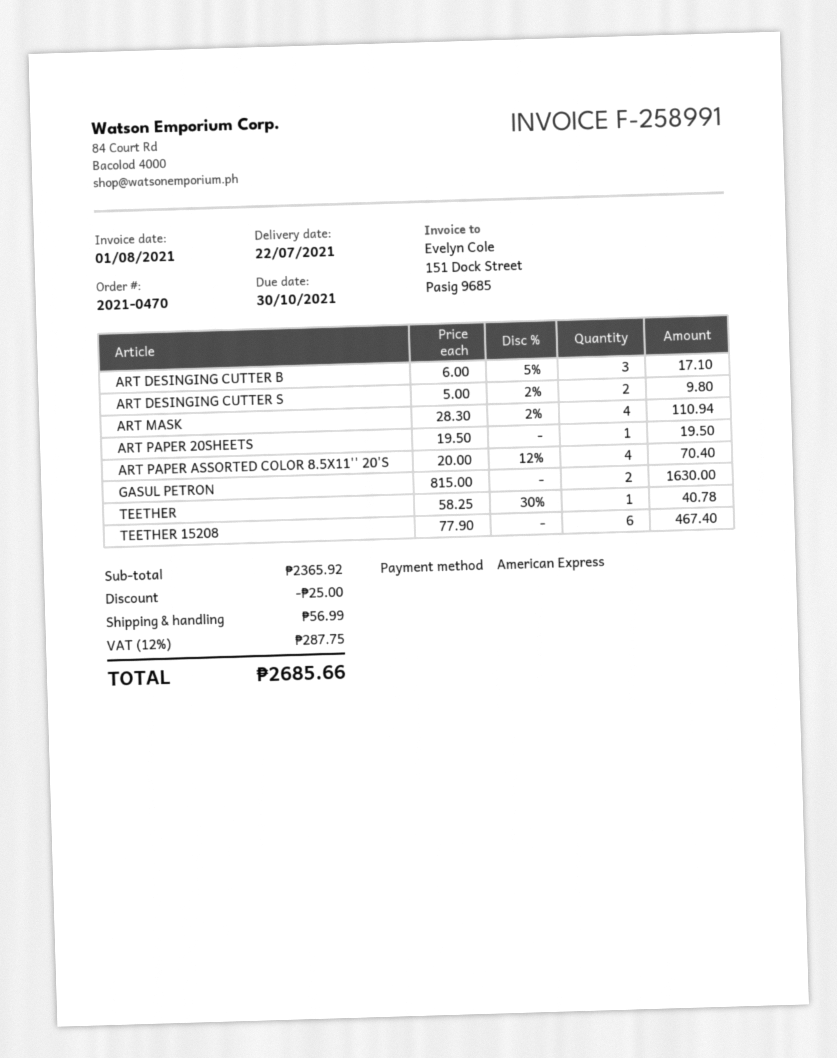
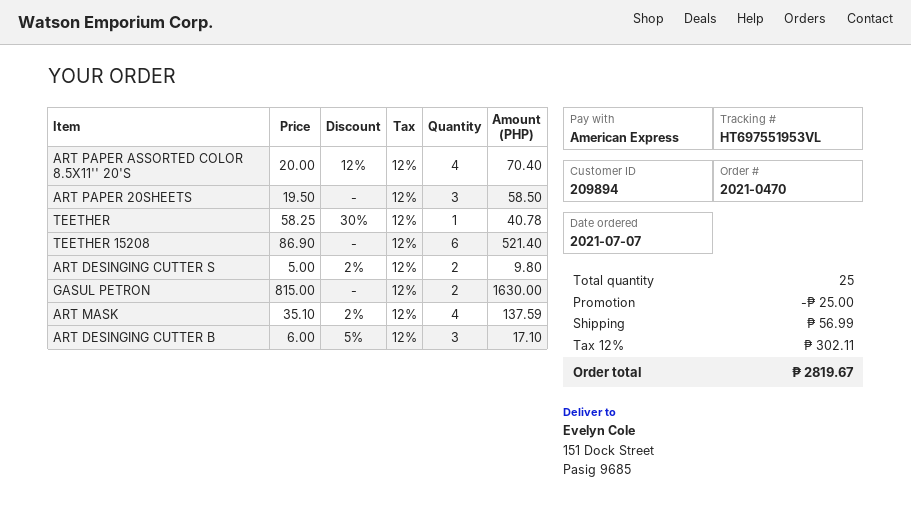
ART MASK: 4 x 28.30 - 2% = 110.94 -> 4 x 35.10 - 2% = 137.59
ART PAPER 20SHEETS: 1 x 19.50 = 19.50 -> 3 x 19.50 = 58.50
TEETHER 15208: 6 x 77.90 = 467.40 -> 6 x 86.90 = 521.40
tax: 12% = 287.75 -> 12% = 302.11
total: 2685.66 -> 2819.67

